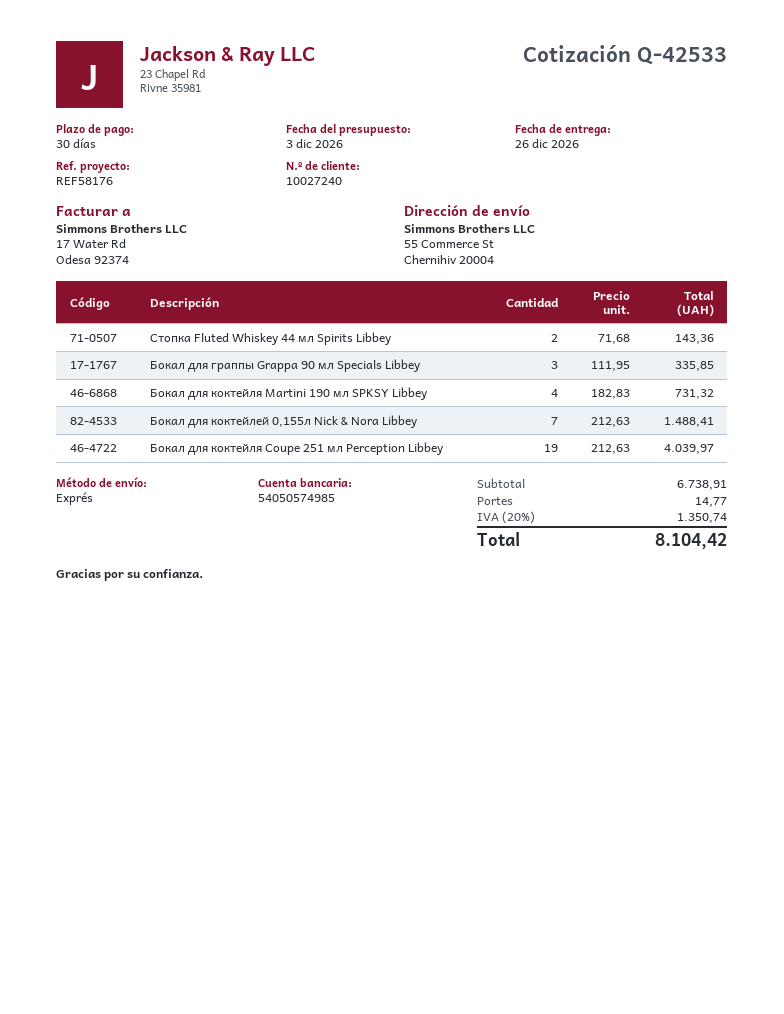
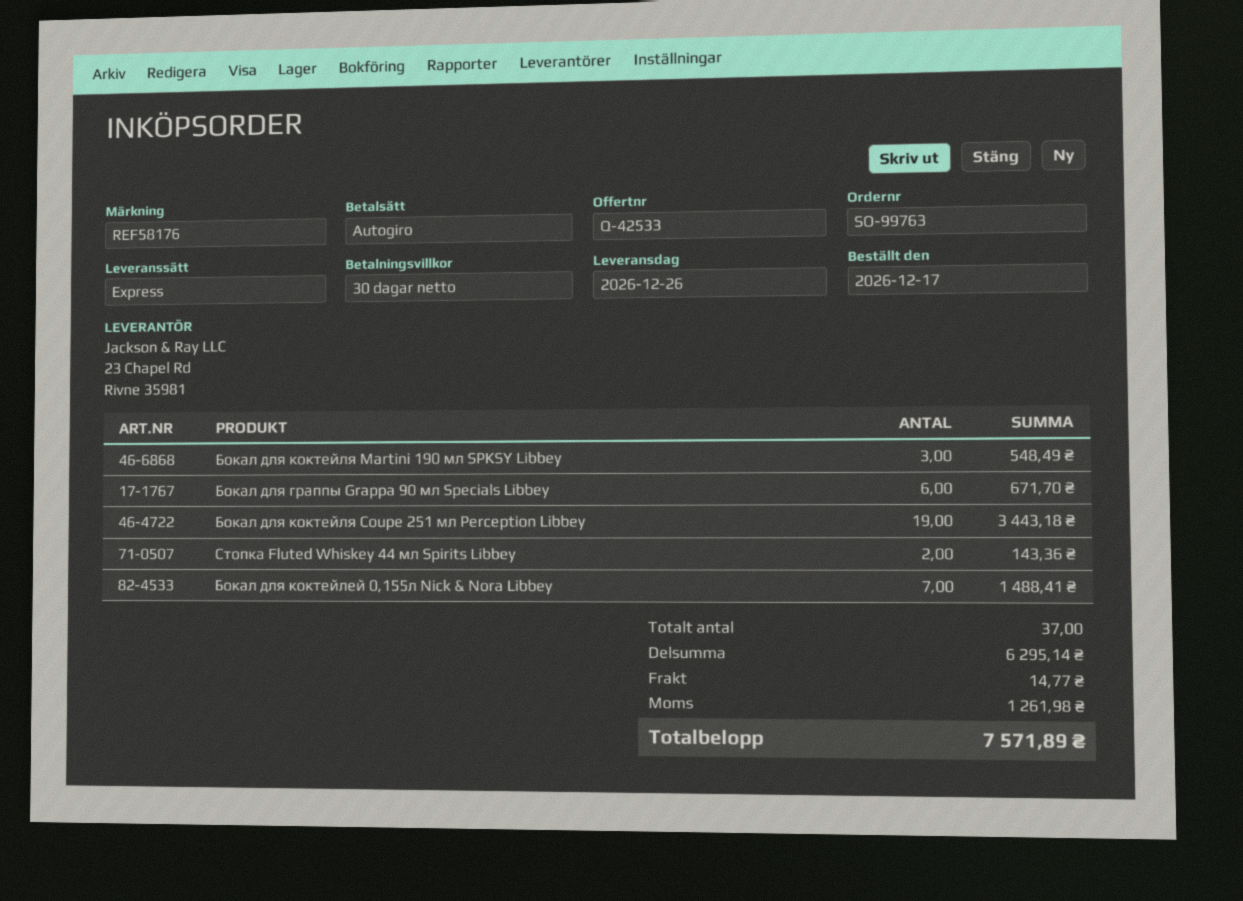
Бокал для граппы Grappa 90 мл Specials Libbey: 3 for 335.85 -> 6 for 671.70
Бокал для коктейля Martini 190 мл SPKSY Libbey: 4 for 731.32 -> 3 for 548.49
Бокал для коктейля Coupe 251 мл Perception Libbey: 19 for 4039.97 -> 19 for 3443.18
subtotal: 6738.91 -> 6295.14
tax: 1350.74 -> 1261.98
total: 8104.42 -> 7571.89

